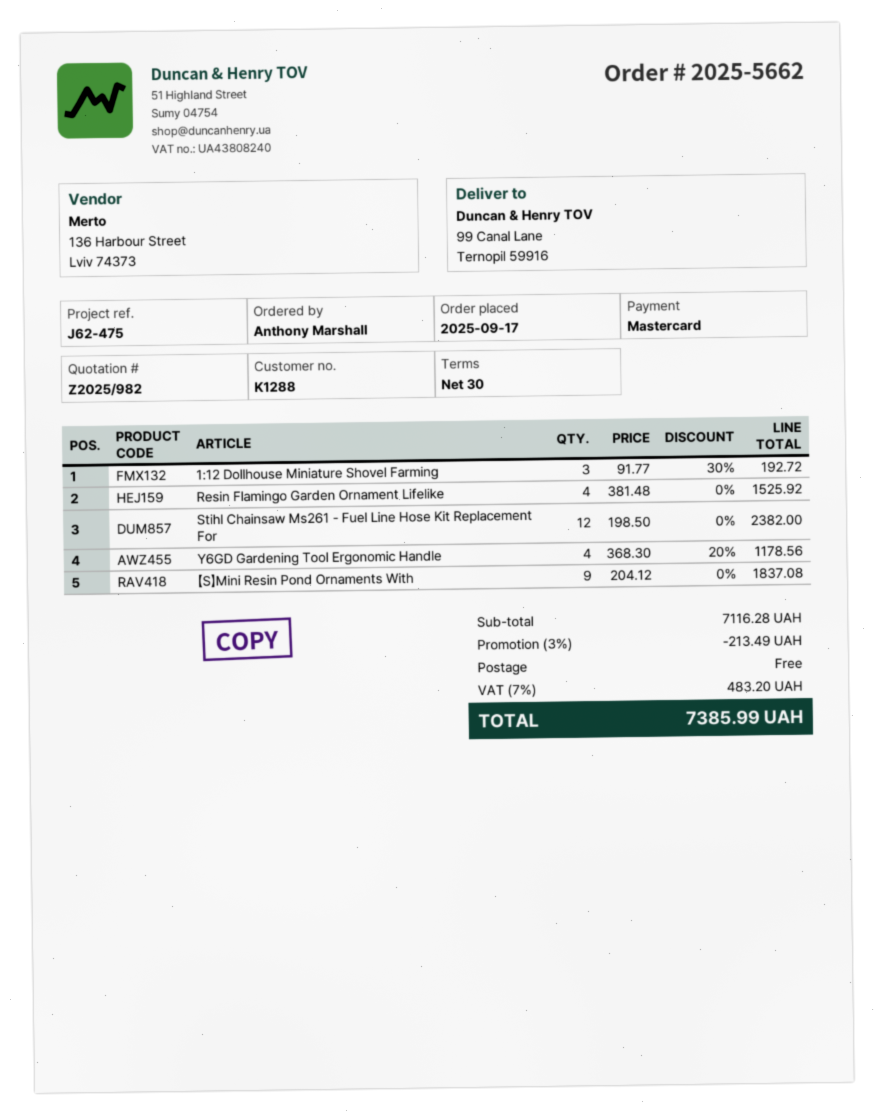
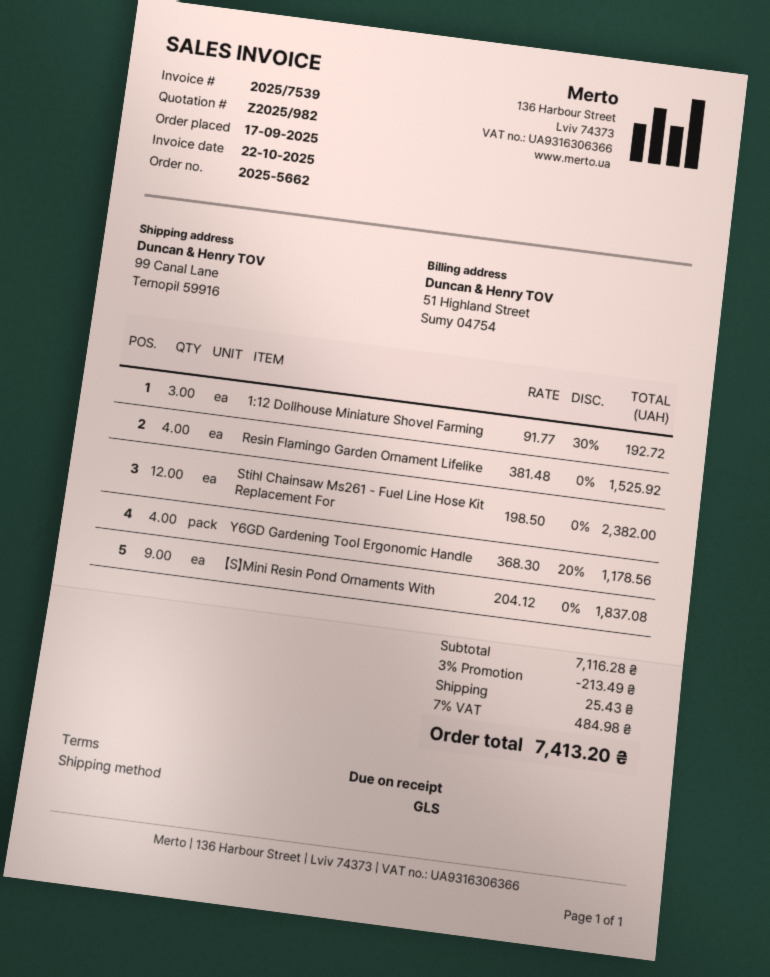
payment terms: 30 days -> on receipt
shipping: 0.00 -> 25.43
tax: 7% = 483.20 -> 7% = 484.98
total: 7385.99 -> 7413.20

